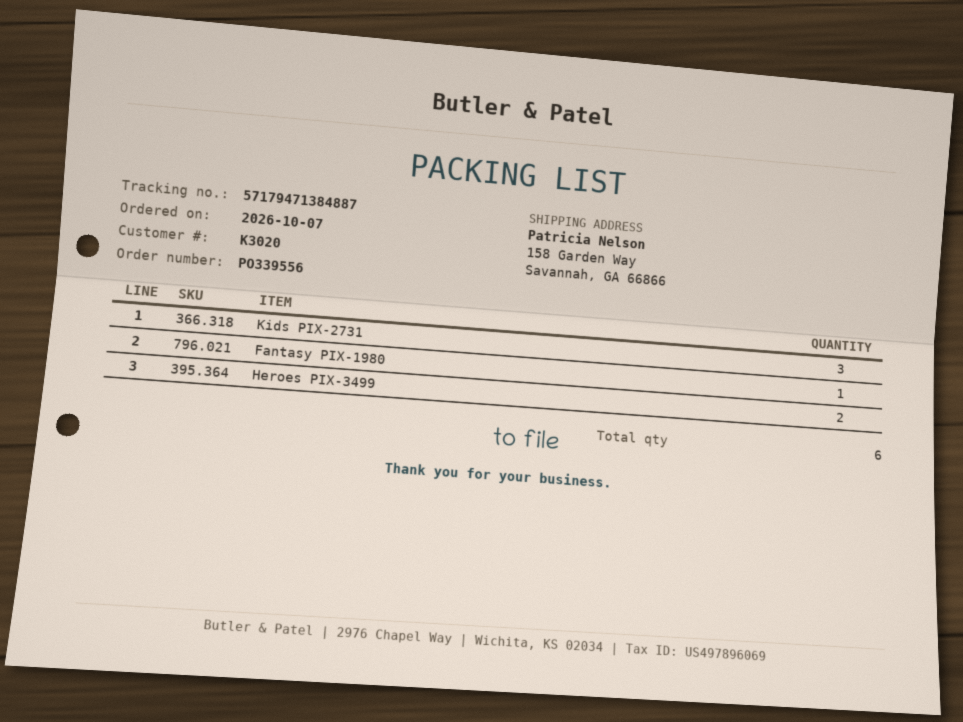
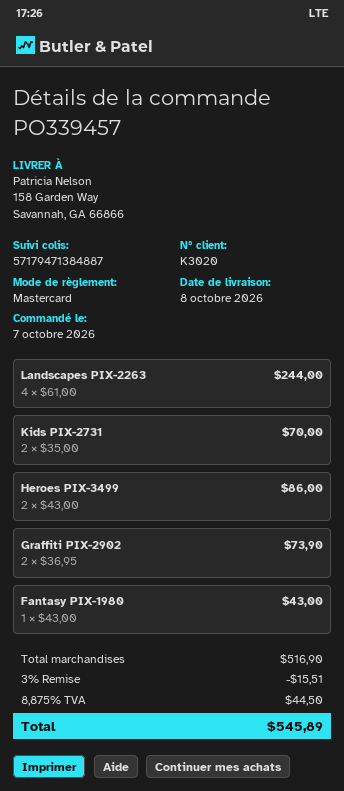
order number: PO339556 -> PO339457
Kids PIX-2731: 3 -> 2
Landscapes PIX-2263: none -> 4
Graffiti PIX-2902: none -> 2

